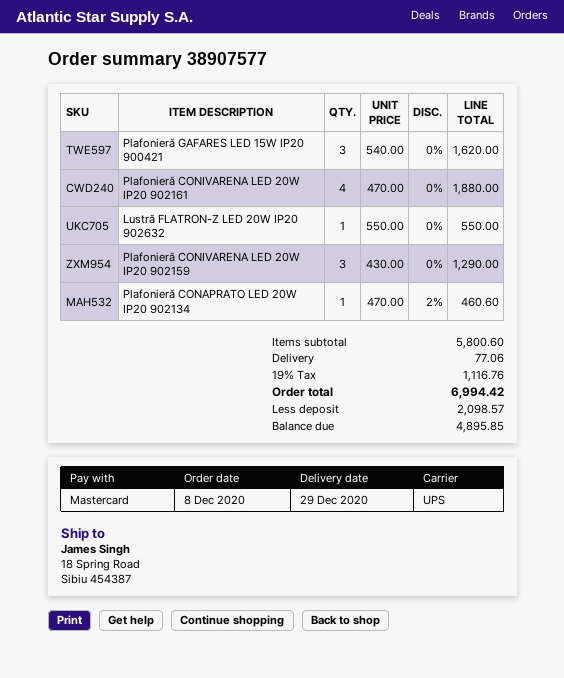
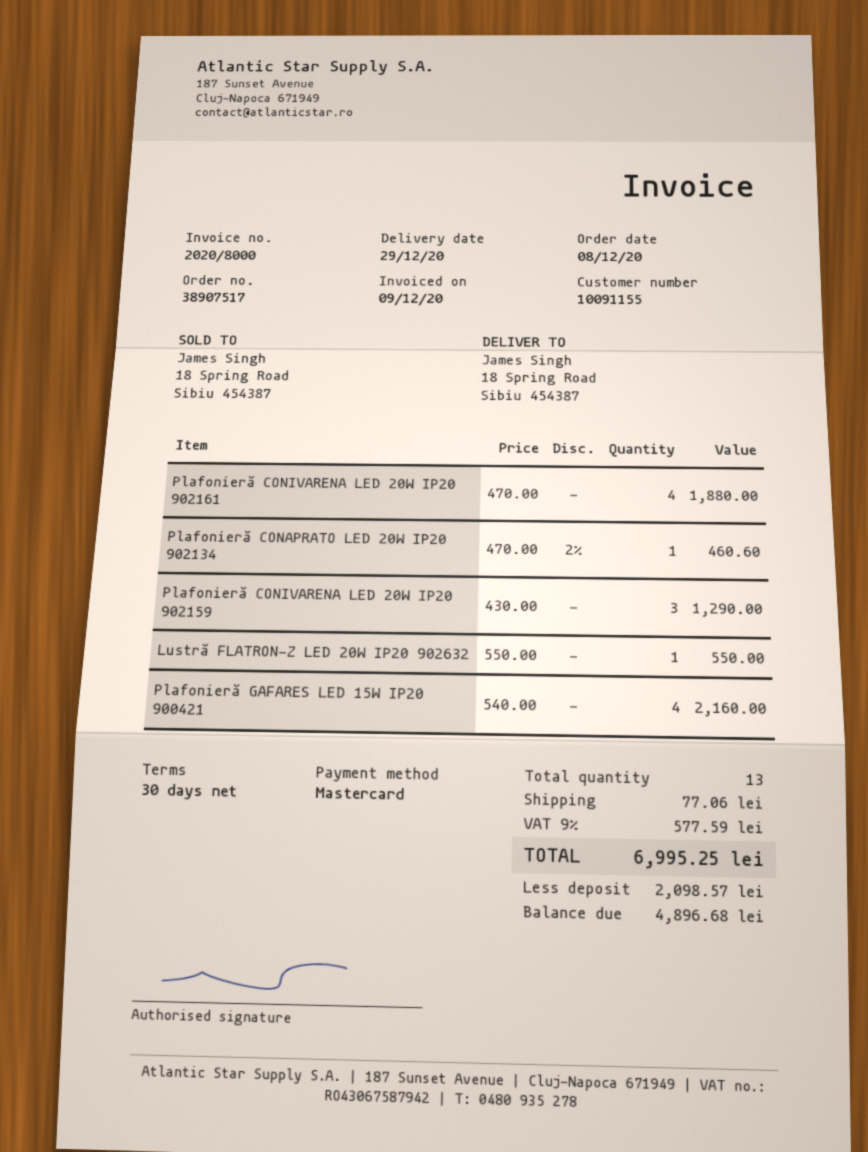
order number: 38907577 -> 38907517
Plafonieră GAFARES LED 15W IP20 900421: 3 x 540.00 = 1620.00 -> 4 x 540.00 = 2160.00
tax: 19% = 1116.76 -> 9% = 577.59
total: 6994.42 -> 6995.25
balance: 4895.85 -> 4896.68

